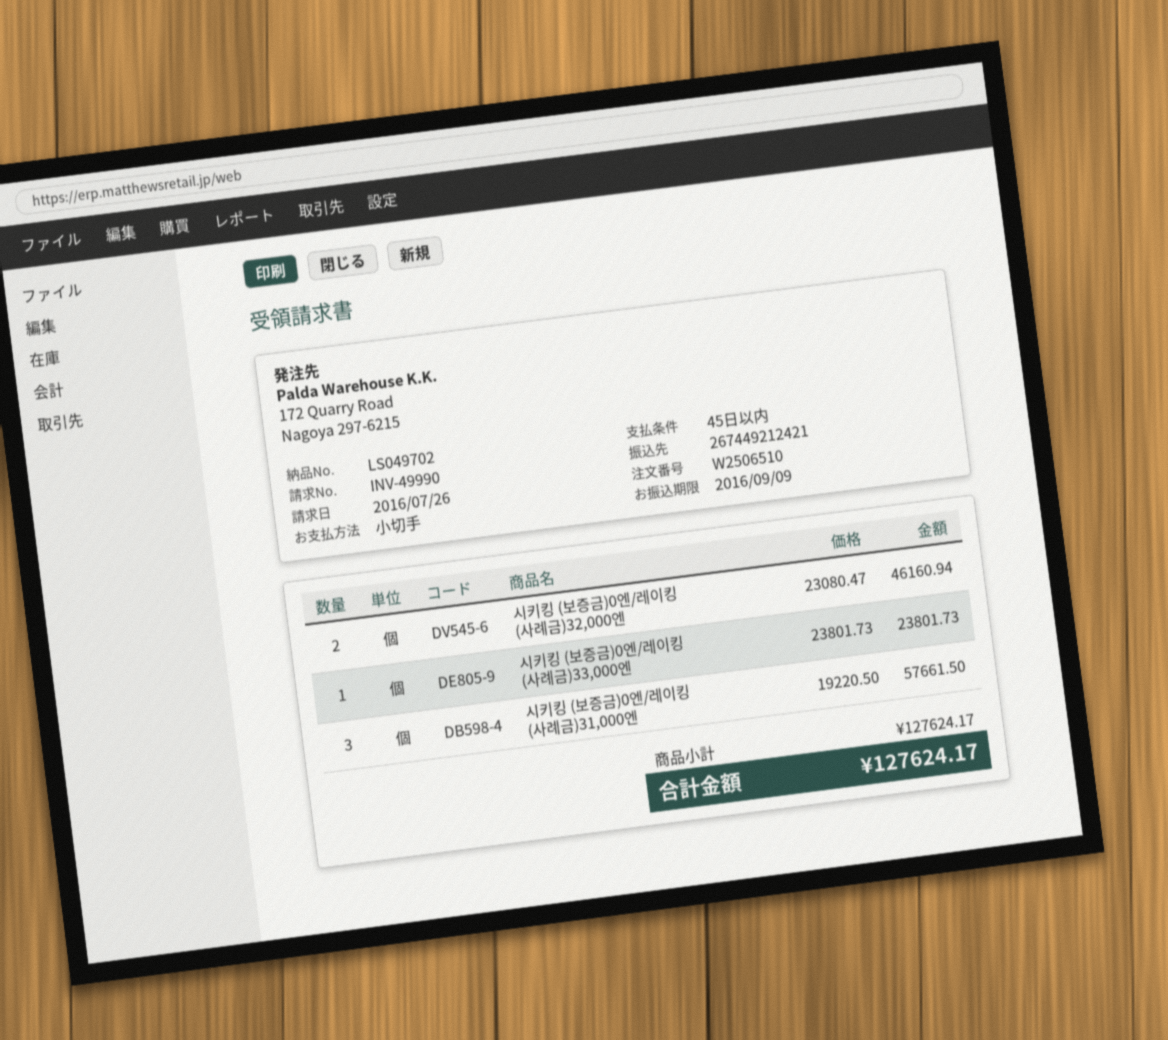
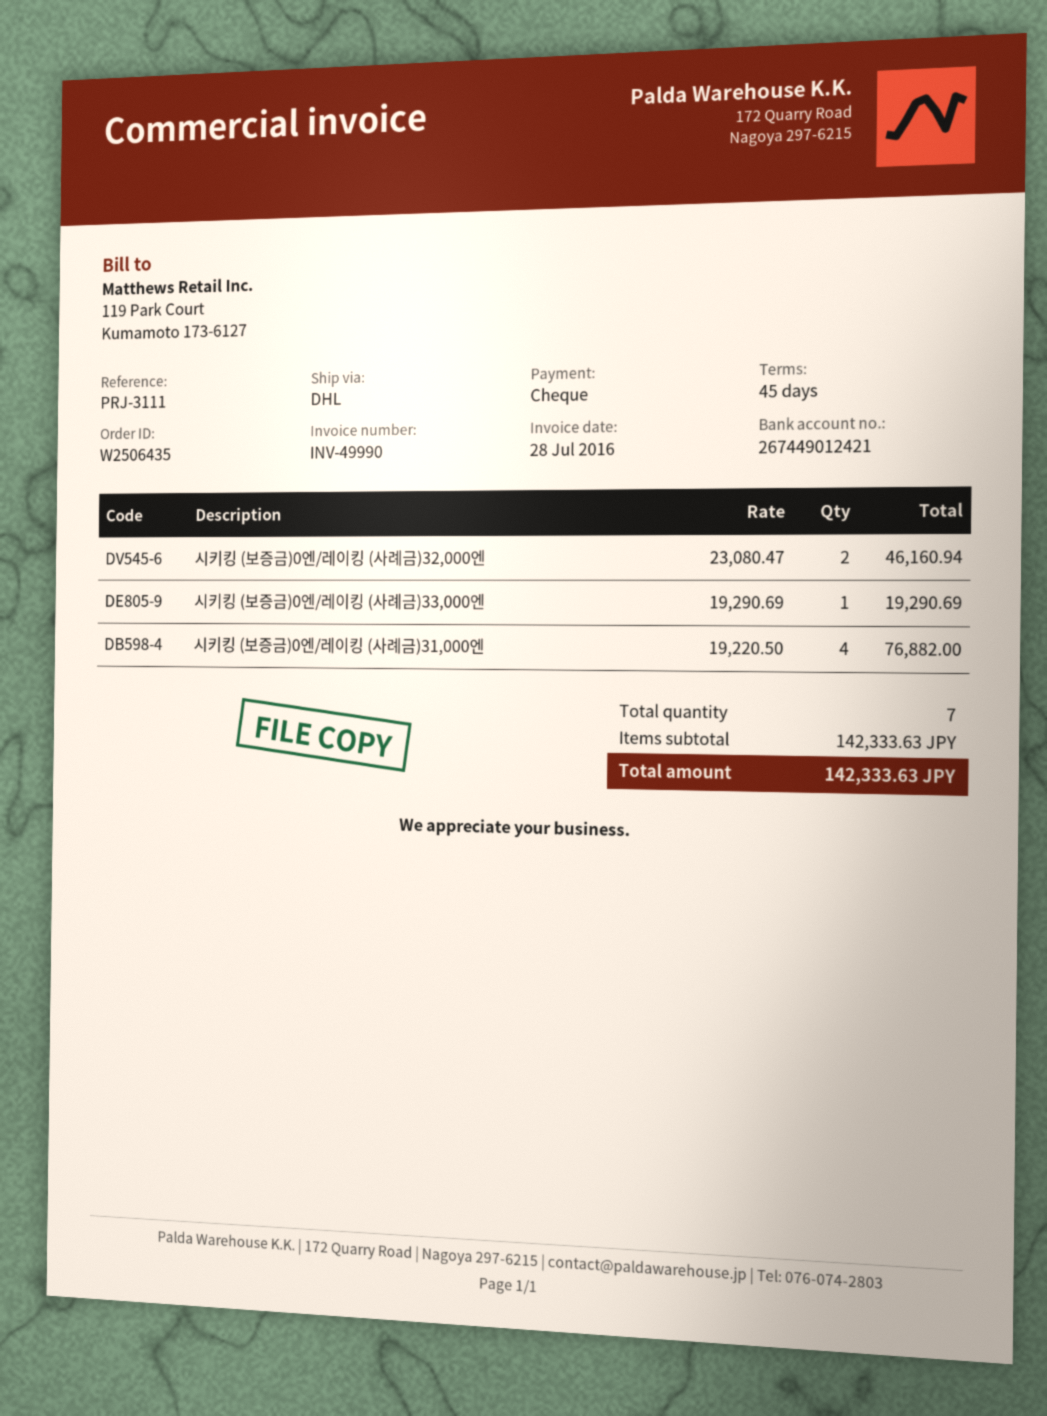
order number: W2506510 -> W2506435
invoice date: 2016-07-26 -> 2016-07-28
bank account: 267449212421 -> 267449012421
시키킹 (보증금)0엔/레이킹 (사례금)33,000엔: 1 x 23801.73 = 23801.73 -> 1 x 19290.69 = 19290.69
시키킹 (보증금)0엔/레이킹 (사례금)31,000엔: 3 x 19220.50 = 57661.50 -> 4 x 19220.50 = 76882.00
subtotal: 127624.17 -> 142333.63
total: 127624.17 -> 142333.63

